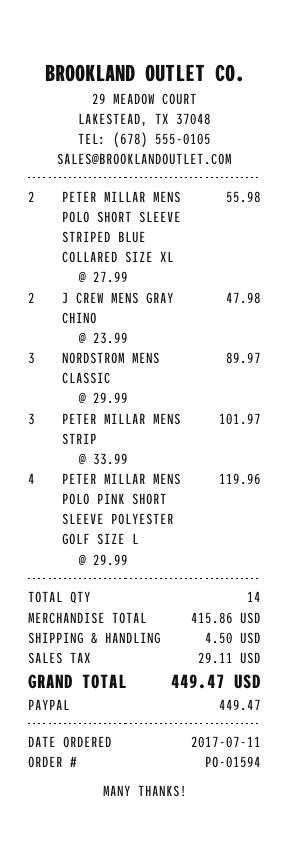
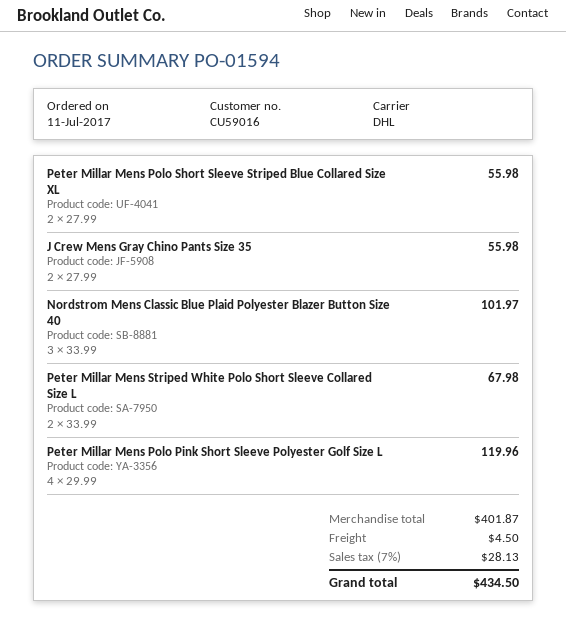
J CREW MENS GRAY CHINO: 2 x 23.99 = 47.98 -> 2 x 27.99 = 55.98
NORDSTROM MENS CLASSIC: 3 x 29.99 = 89.97 -> 3 x 33.99 = 101.97
PETER MILLAR MENS STRIP: 3 x 33.99 = 101.97 -> 2 x 33.99 = 67.98
subtotal: 415.86 -> 401.87
tax: 29.11 -> 28.13
total: 449.47 -> 434.50

